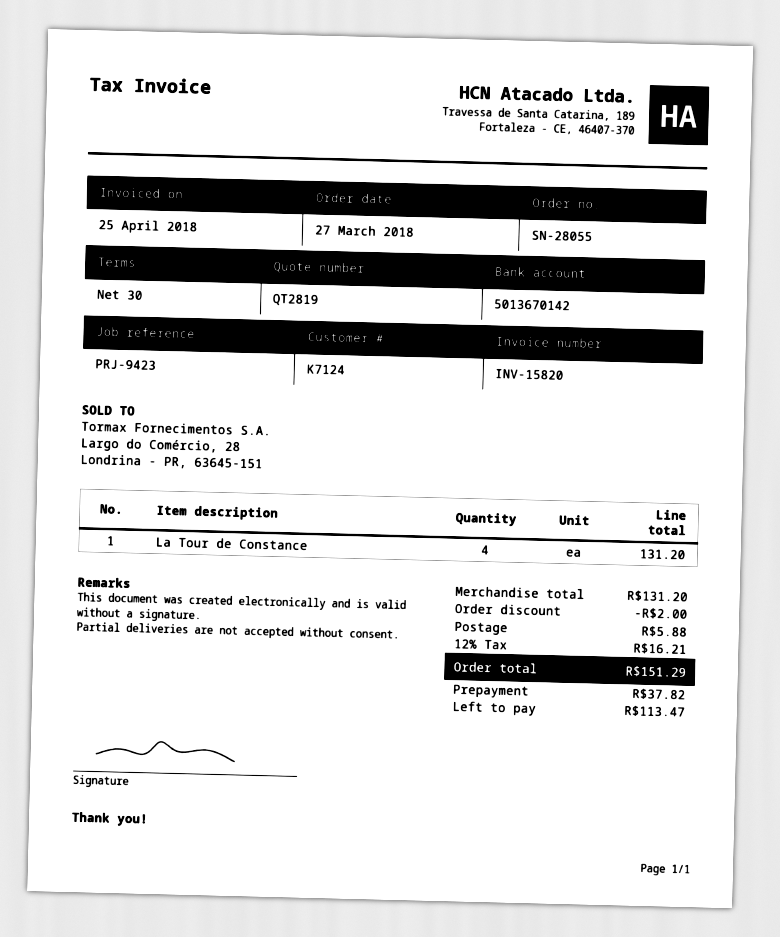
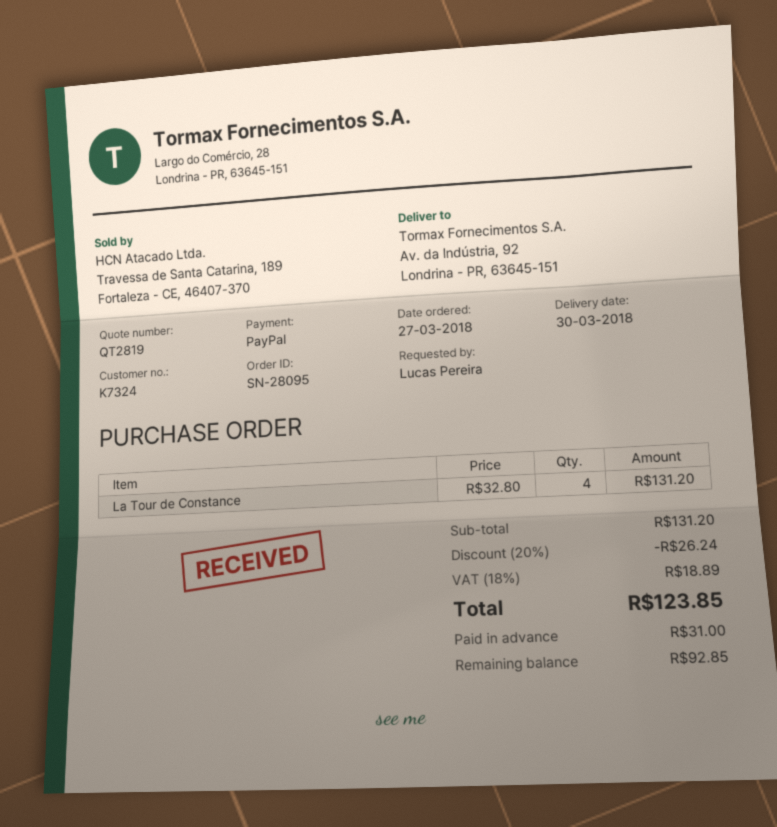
order number: SN-28055 -> SN-28095
customer number: K7124 -> K7324
discount: 2.00 -> 26.24
shipping: 5.88 -> none
tax: 12% = 16.21 -> 18% = 18.89
total: 151.29 -> 123.85
deposit: 37.82 -> 31.00
balance: 113.47 -> 92.85

